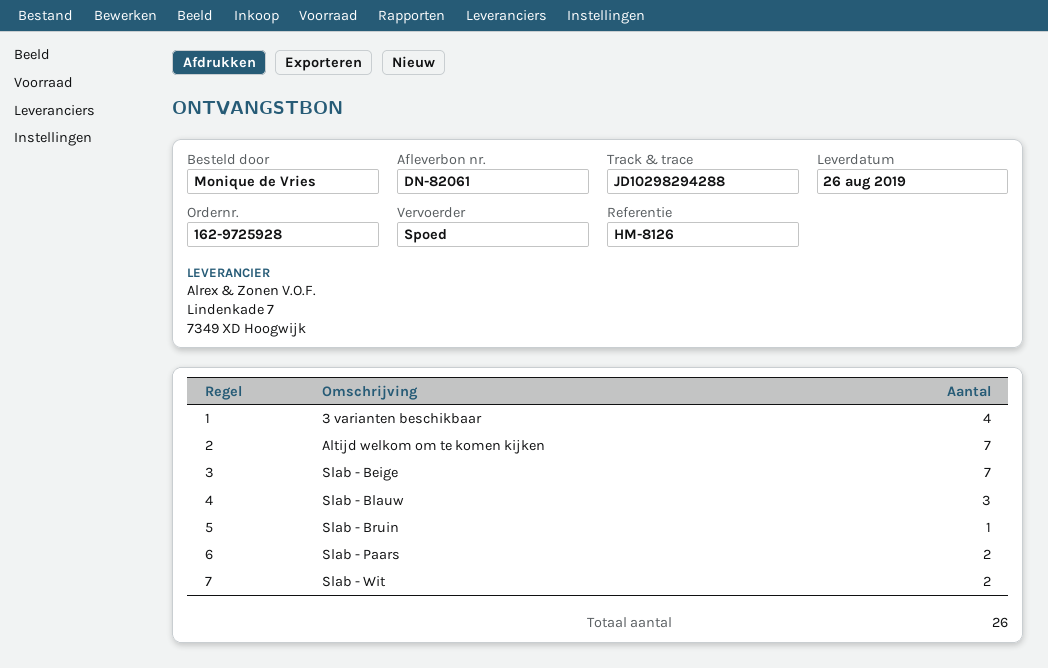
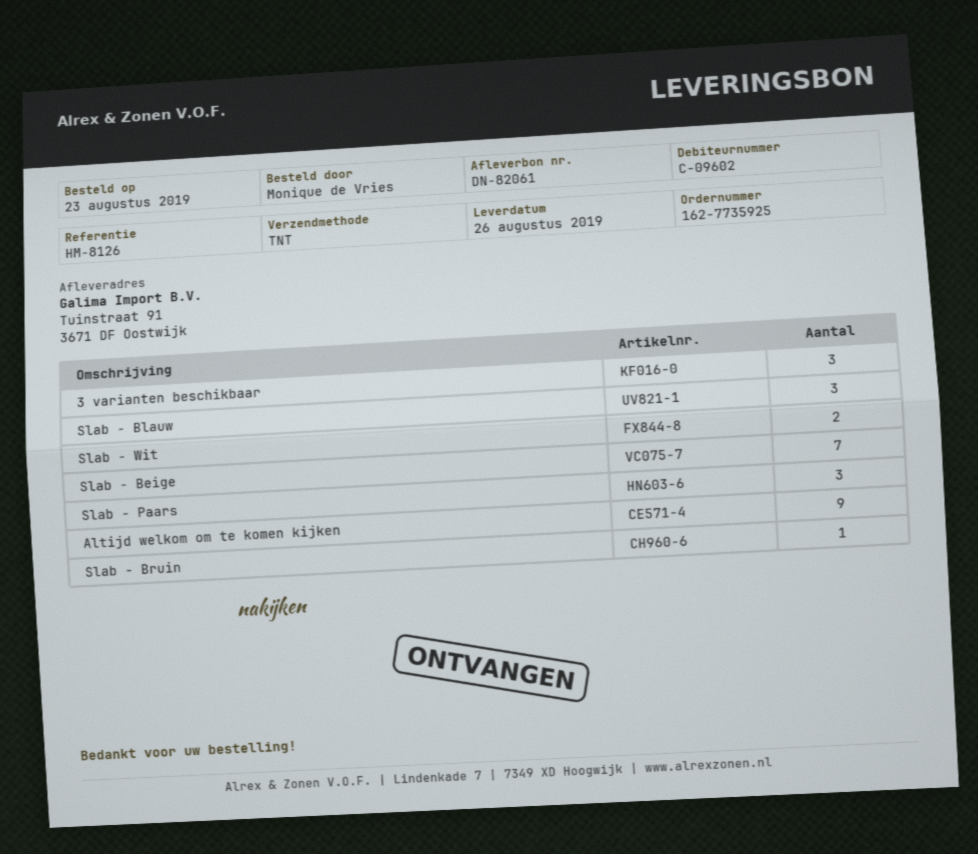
order number: 162-9725928 -> 162-7735925
shipping method: express -> TNT
3 varianten beschikbaar: 4 -> 3
Altijd welkom om te komen kijken: 7 -> 9
Slab - Paars: 2 -> 3

